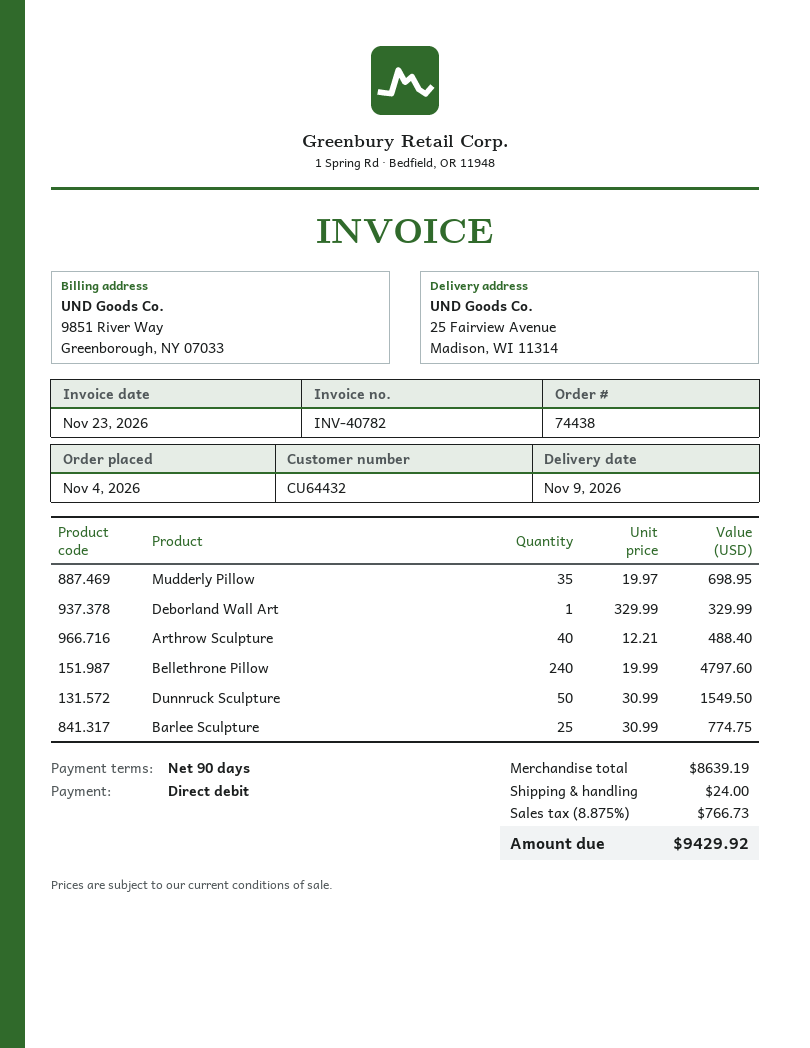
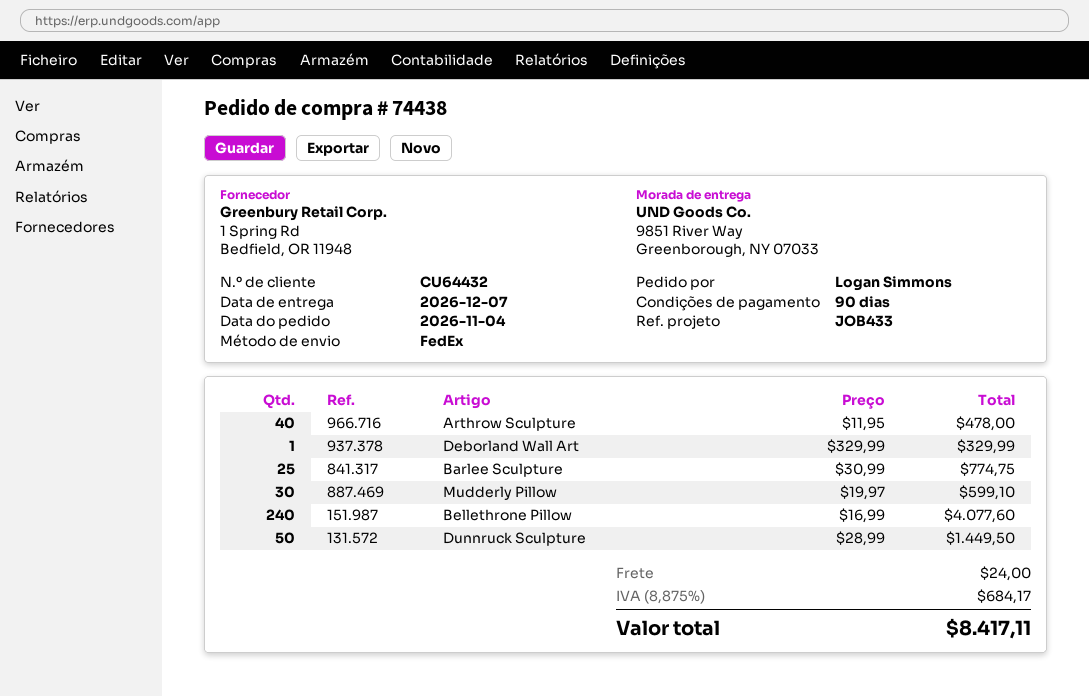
delivery date: 2026-11-09 -> 2026-12-07
ship to: 25 Fairview Avenue, Madison, WI 11314 -> 9851 River Way, Greenborough, NY 07033
Mudderly Pillow: 35 x 19.97 = 698.95 -> 30 x 19.97 = 599.10
Arthrow Sculpture: 40 x 12.21 = 488.40 -> 40 x 11.95 = 478.00
Bellethrone Pillow: 240 x 19.99 = 4797.60 -> 240 x 16.99 = 4077.60
Dunnruck Sculpture: 50 x 30.99 = 1549.50 -> 50 x 28.99 = 1449.50
tax: 8.875% = 766.73 -> 8.875% = 684.17
total: 9429.92 -> 8417.11

